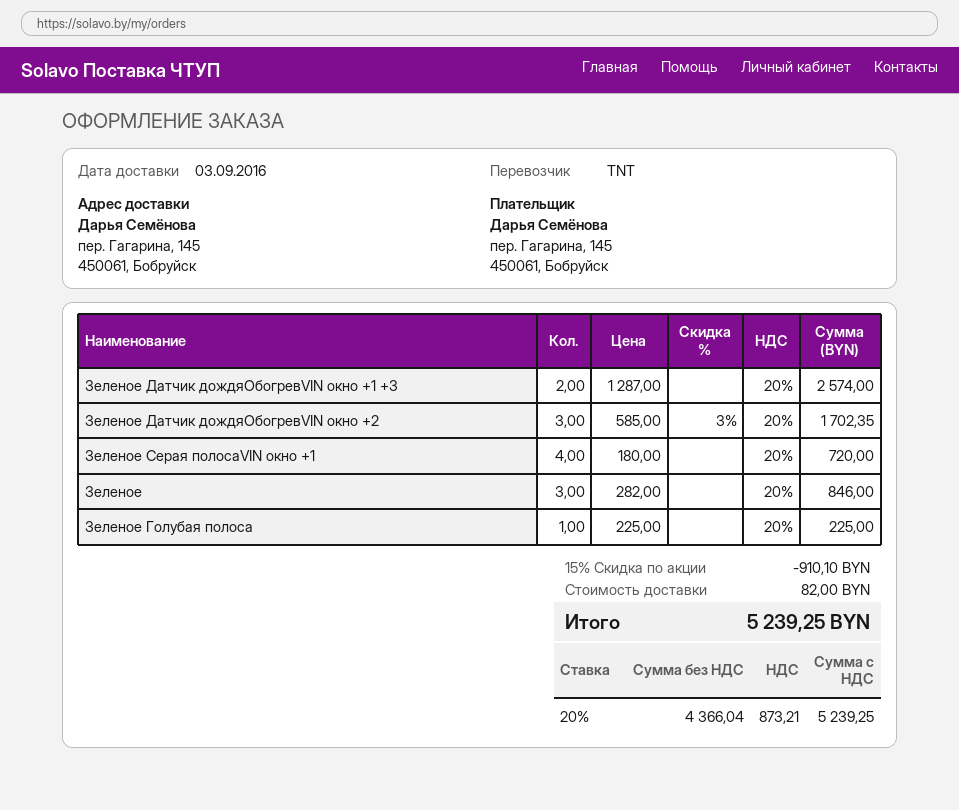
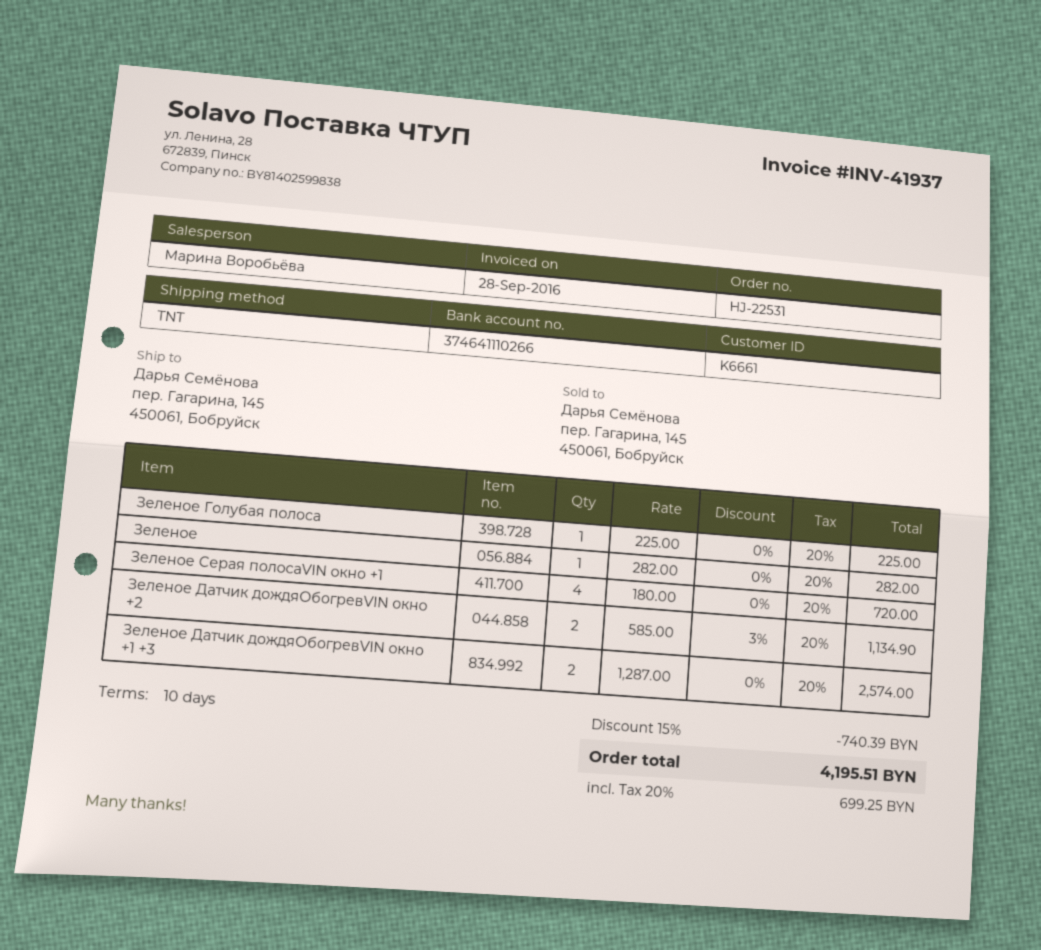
Зеленое Датчик дождяОбогревVIN окно +2: 3 x 585.00 - 3% = 1702.35 -> 2 x 585.00 - 3% = 1134.90
Зеленое: 3 x 282.00 = 846.00 -> 1 x 282.00 = 282.00
discount: 15% = 910.10 -> 15% = 740.39
shipping: 82.00 -> none
tax: 20% = 873.21 -> 20% = 699.25
total: 5239.25 -> 4195.51

